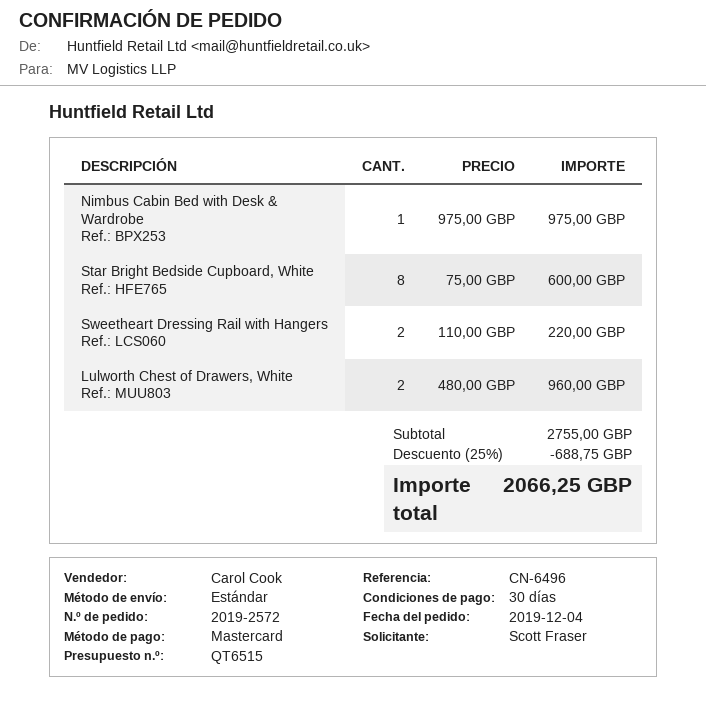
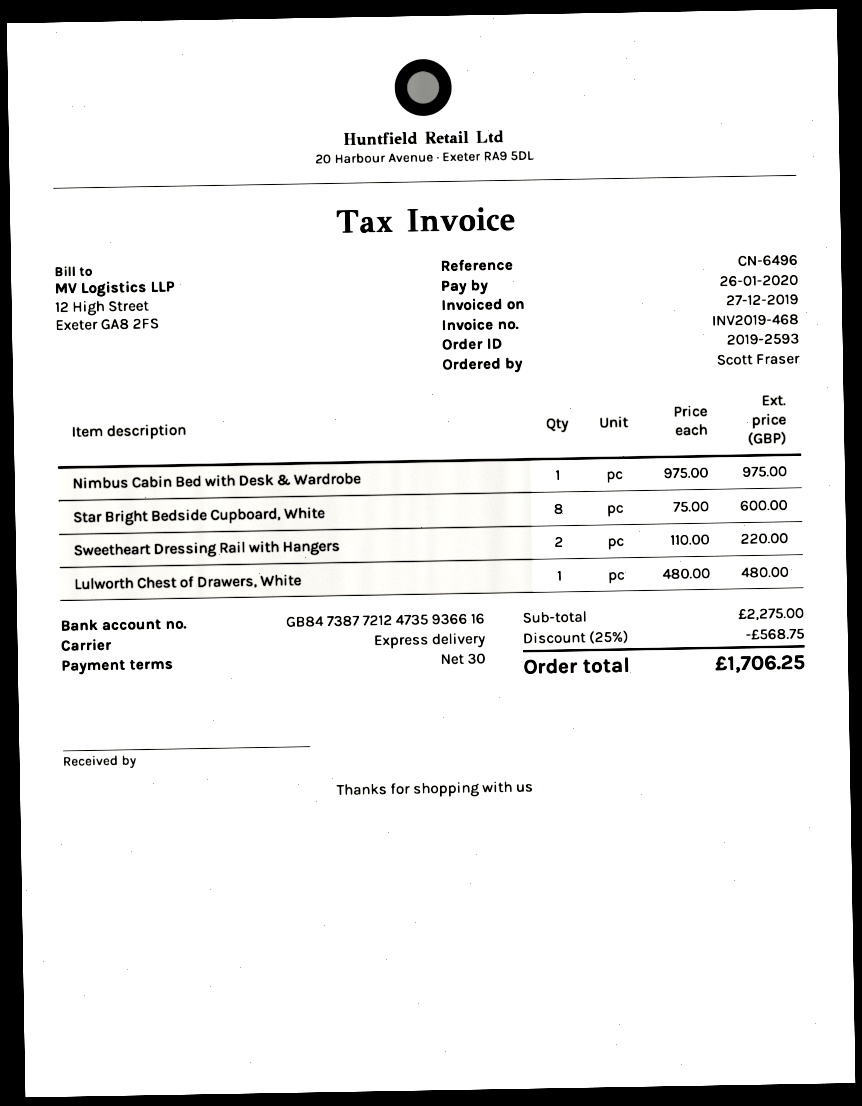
order number: 2019-2572 -> 2019-2593
shipping method: standard -> express
Lulworth Chest of Drawers, White: 2 x 480.00 = 960.00 -> 1 x 480.00 = 480.00
subtotal: 2755.00 -> 2275.00
discount: 25% = 688.75 -> 25% = 568.75
total: 2066.25 -> 1706.25

